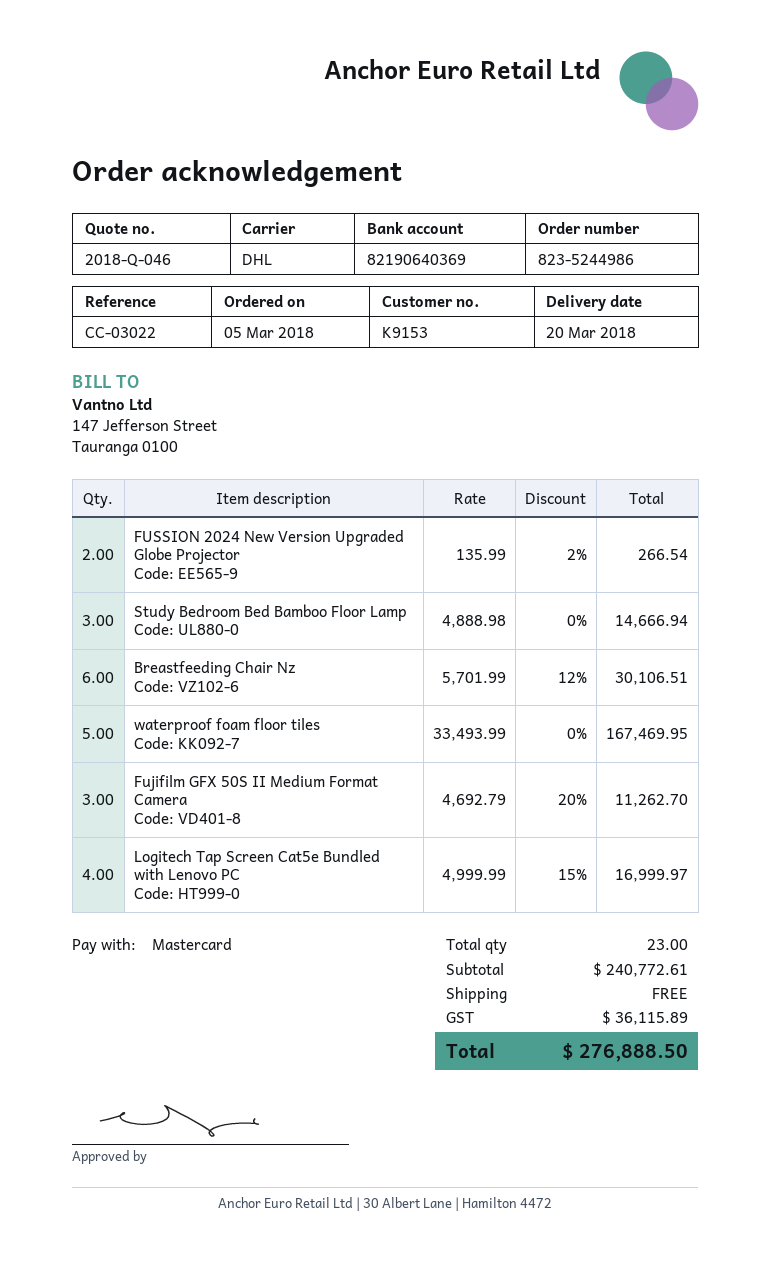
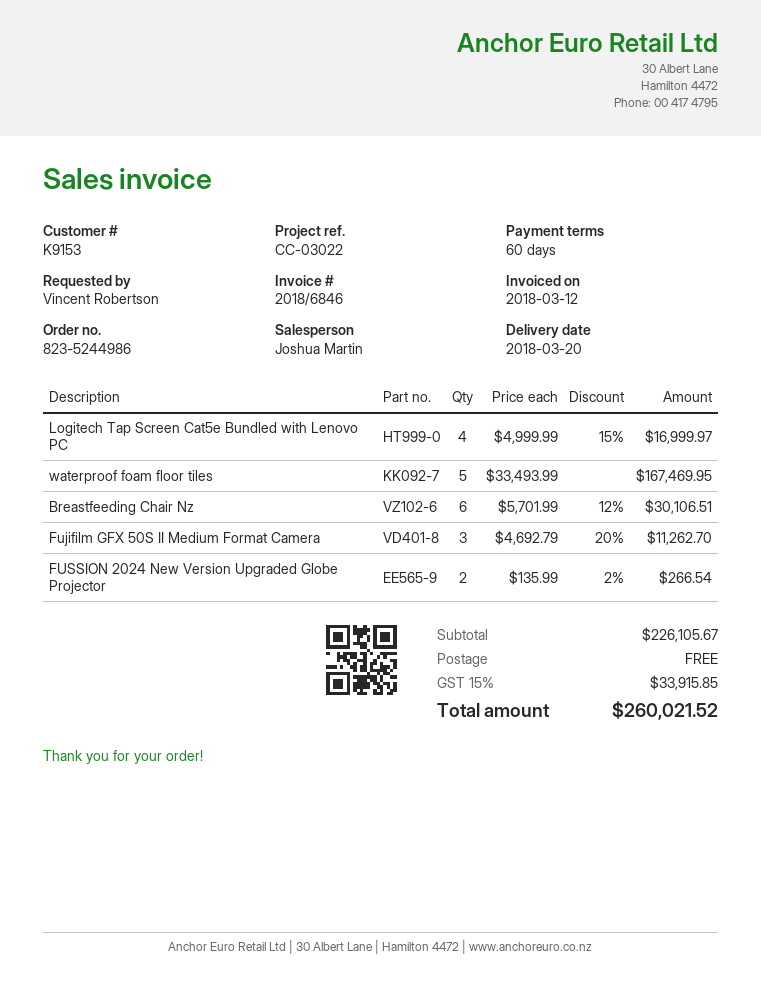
Study Bedroom Bed Bamboo Floor Lamp: 3 x 4888.98 = 14666.94 -> none
subtotal: 240772.61 -> 226105.67
tax: 36115.89 -> 33915.85
total: 276888.50 -> 260021.52

